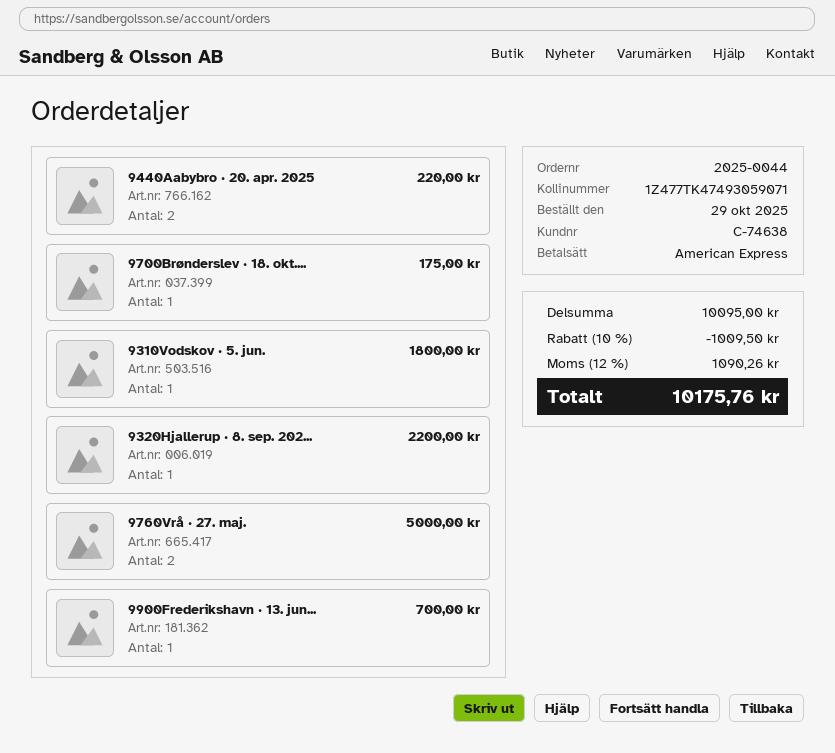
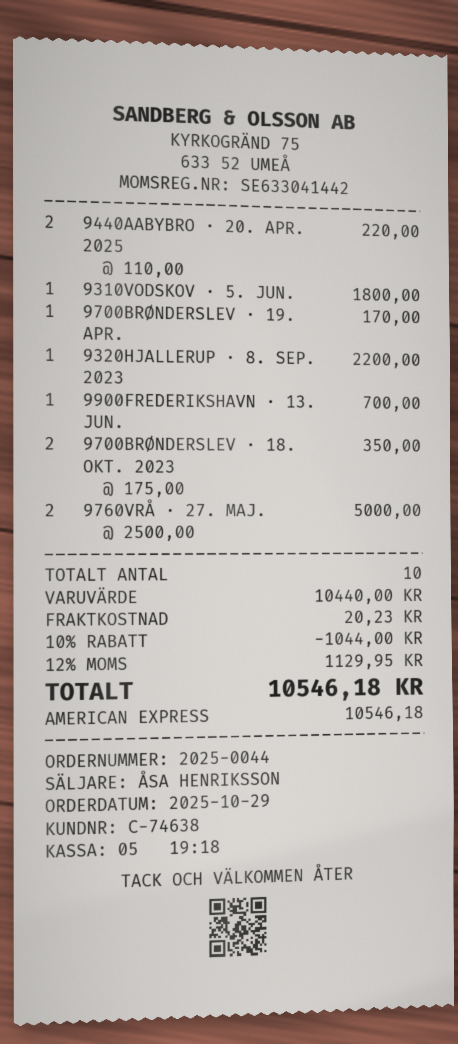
9700Brønderslev · 18. okt....: 1 for 175.00 -> 2 for 350.00
9700BRØNDERSLEV · 19. APR.: none -> 1 for 170.00
subtotal: 10095.00 -> 10440.00
discount: 10% = 1009.50 -> 10% = 1044.00
shipping: none -> 20.23
tax: 12% = 1090.26 -> 12% = 1129.95
total: 10175.76 -> 10546.18

